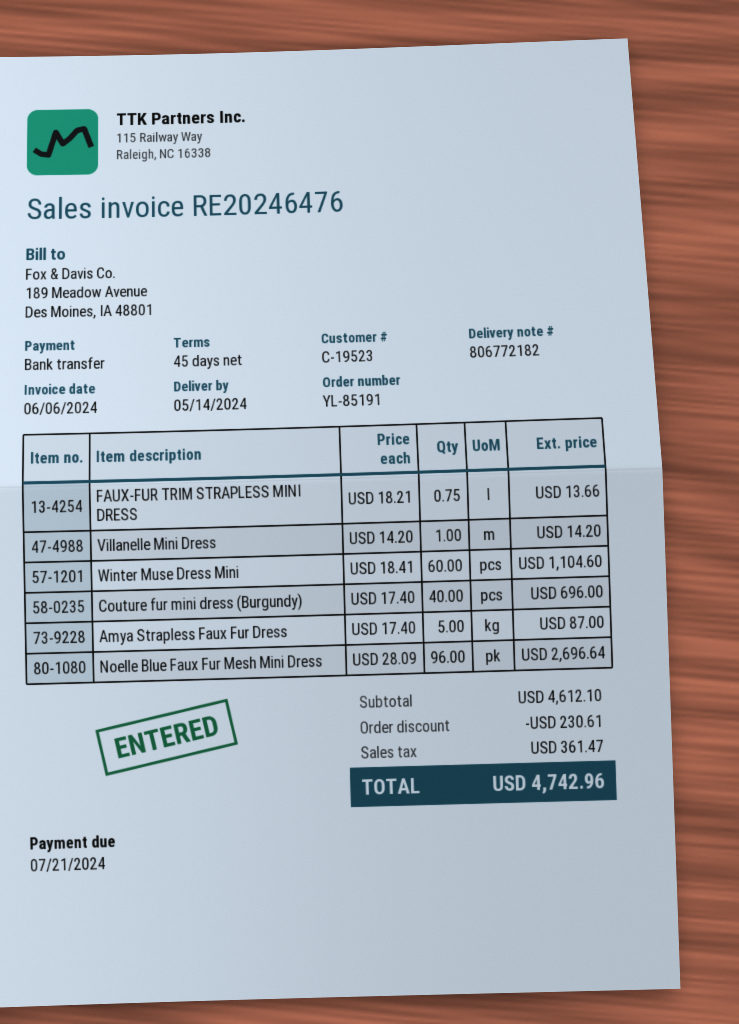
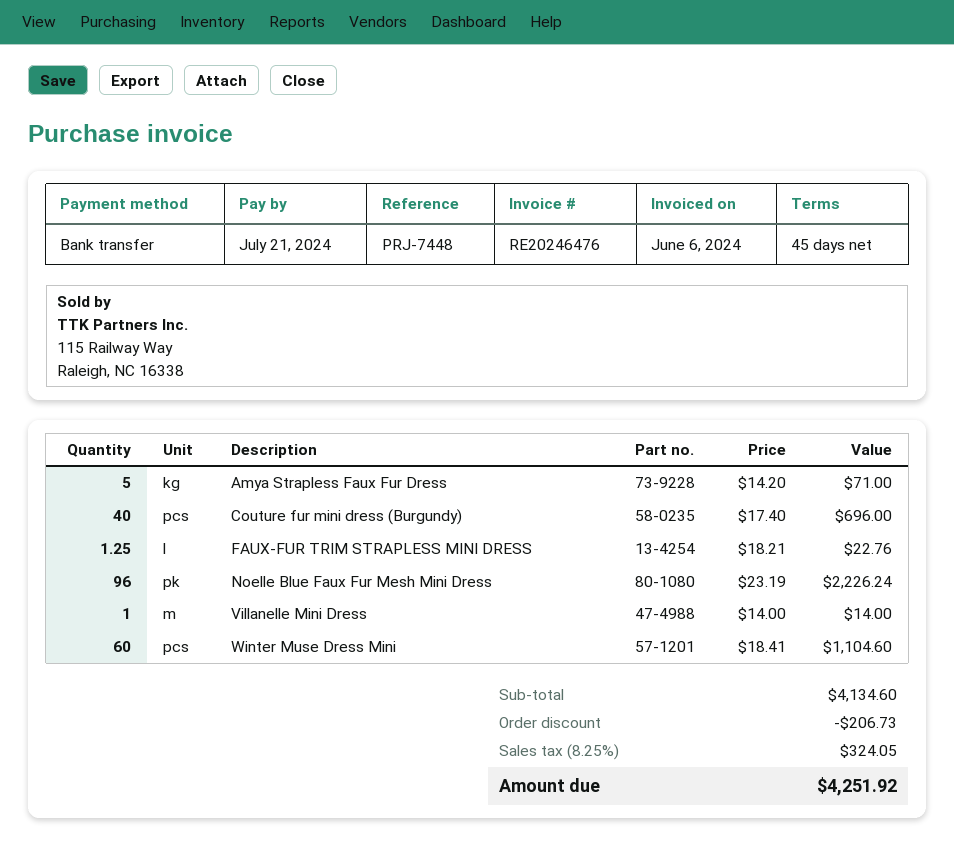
FAUX-FUR TRIM STRAPLESS MINI DRESS: 0.75 x 18.21 = 13.66 -> 1.25 x 18.21 = 22.76
Villanelle Mini Dress: 1 x 14.20 = 14.20 -> 1 x 14.00 = 14.00
Amya Strapless Faux Fur Dress: 5 x 17.40 = 87.00 -> 5 x 14.20 = 71.00
Noelle Blue Faux Fur Mesh Mini Dress: 96 x 28.09 = 2696.64 -> 96 x 23.19 = 2226.24
subtotal: 4612.10 -> 4134.60
discount: 230.61 -> 206.73
tax: 361.47 -> 324.05
total: 4742.96 -> 4251.92

